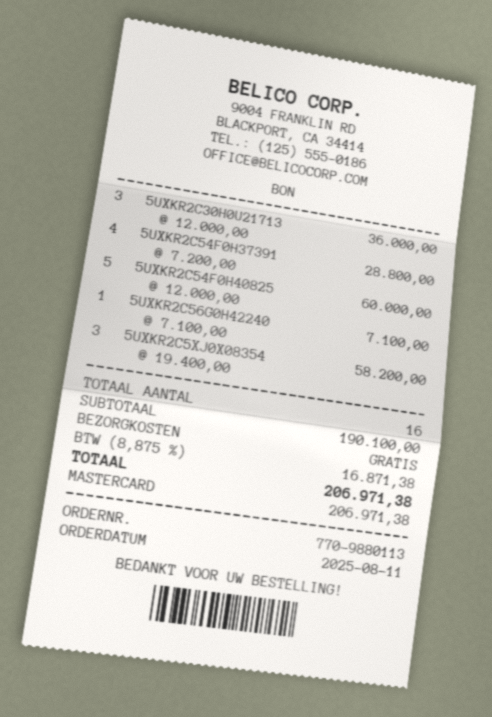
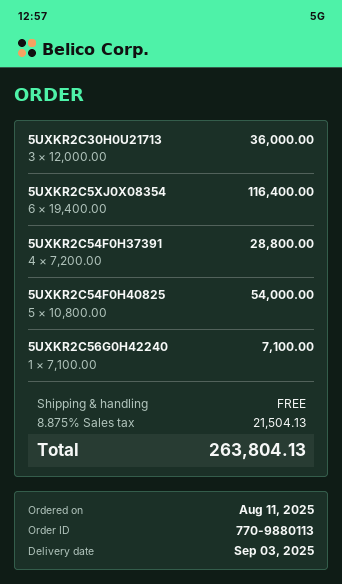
5UXKR2C54F0H40825: 5 x 12000.00 = 60000.00 -> 5 x 10800.00 = 54000.00
5UXKR2C5XJ0X08354: 3 x 19400.00 = 58200.00 -> 6 x 19400.00 = 116400.00
tax: 8.875% = 16871.38 -> 8.875% = 21504.13
total: 206971.38 -> 263804.13

